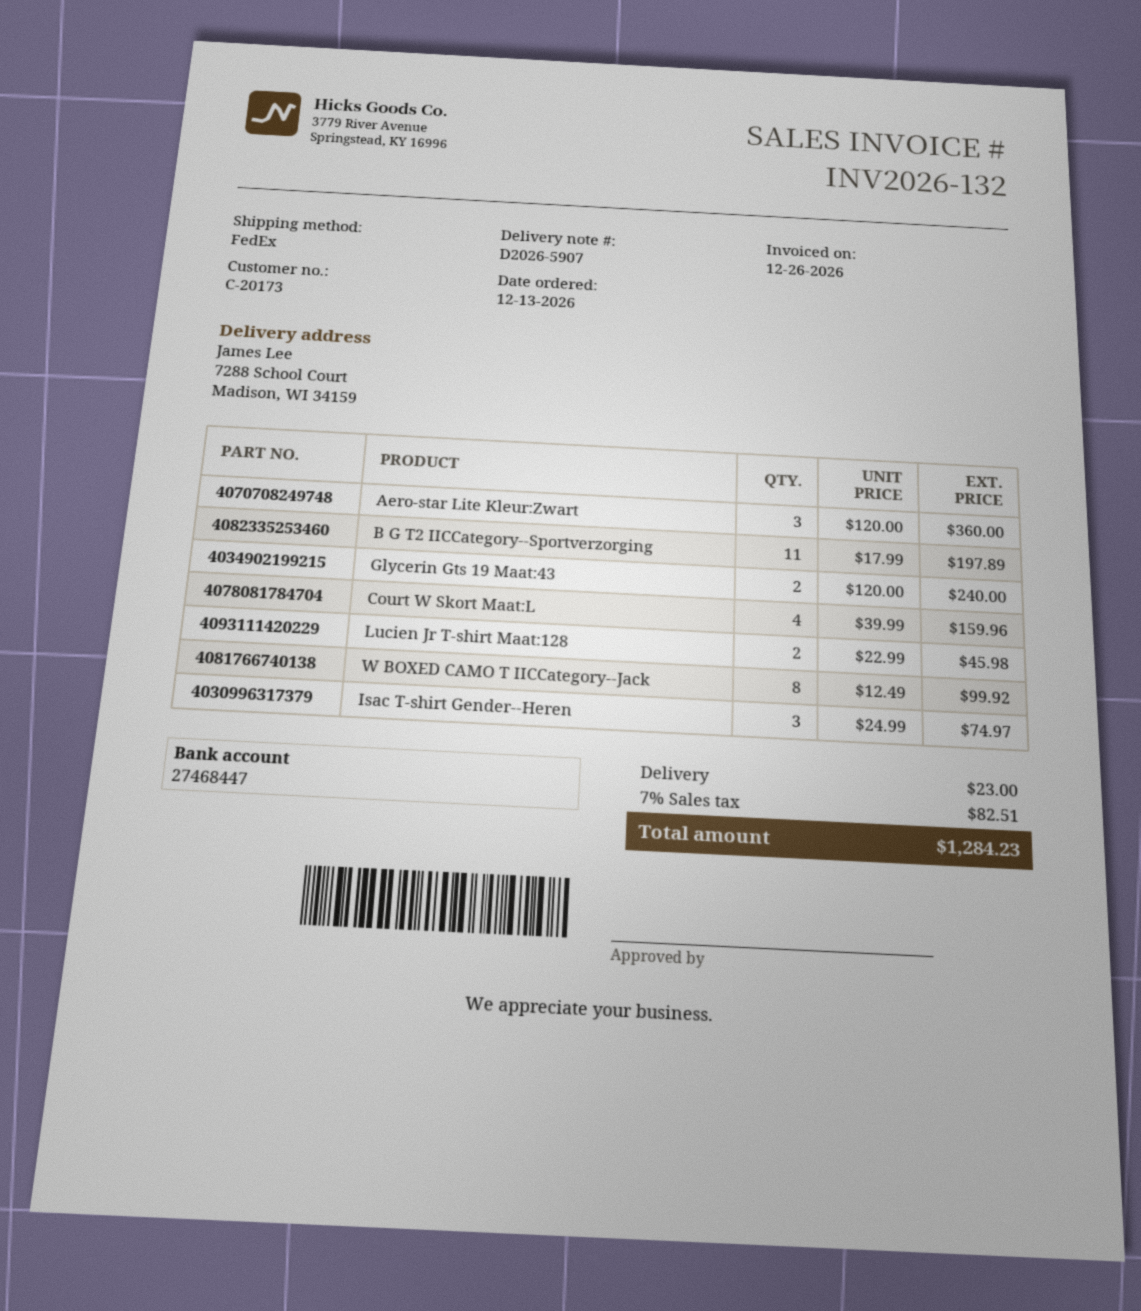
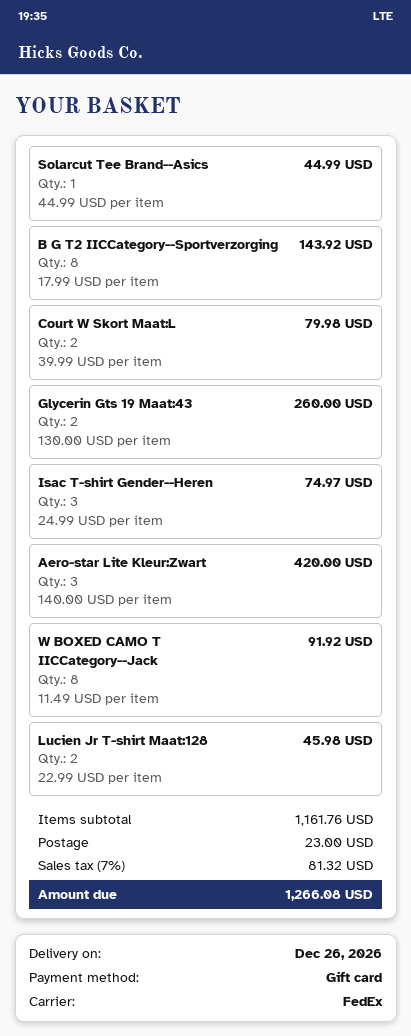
Aero-star Lite Kleur:Zwart: 3 x 120.00 = 360.00 -> 3 x 140.00 = 420.00
B G T2 IICCategory--Sportverzorging: 11 x 17.99 = 197.89 -> 8 x 17.99 = 143.92
Glycerin Gts 19 Maat:43: 2 x 120.00 = 240.00 -> 2 x 130.00 = 260.00
Court W Skort Maat:L: 4 x 39.99 = 159.96 -> 2 x 39.99 = 79.98
W BOXED CAMO T IICCategory--Jack: 8 x 12.49 = 99.92 -> 8 x 11.49 = 91.92
Solarcut Tee Brand--Asics: none -> 1 x 44.99 = 44.99
tax: 7% = 82.51 -> 7% = 81.32
total: 1284.23 -> 1266.08

